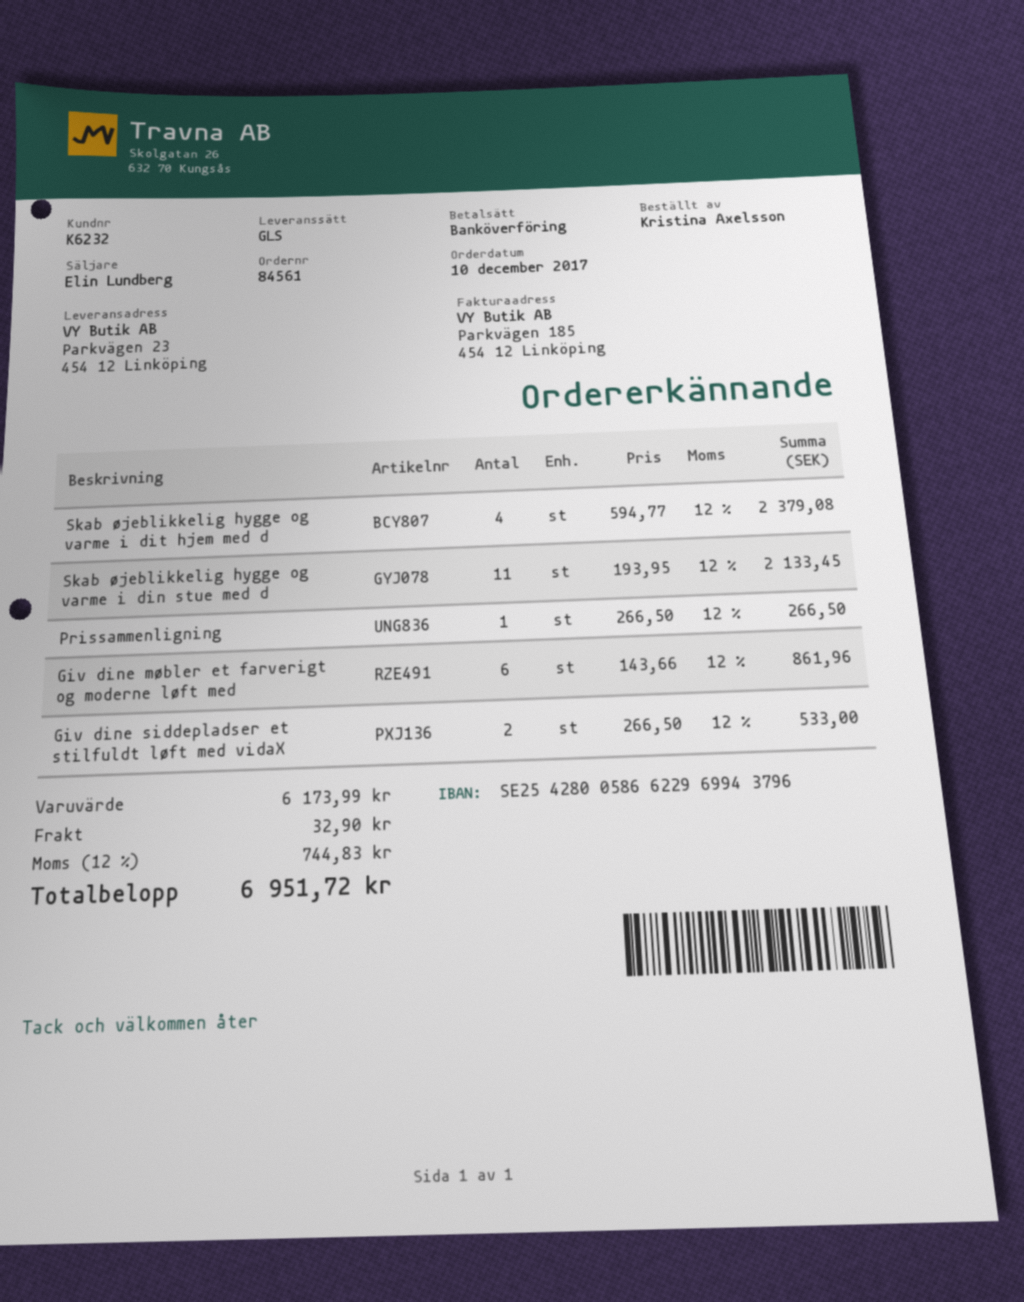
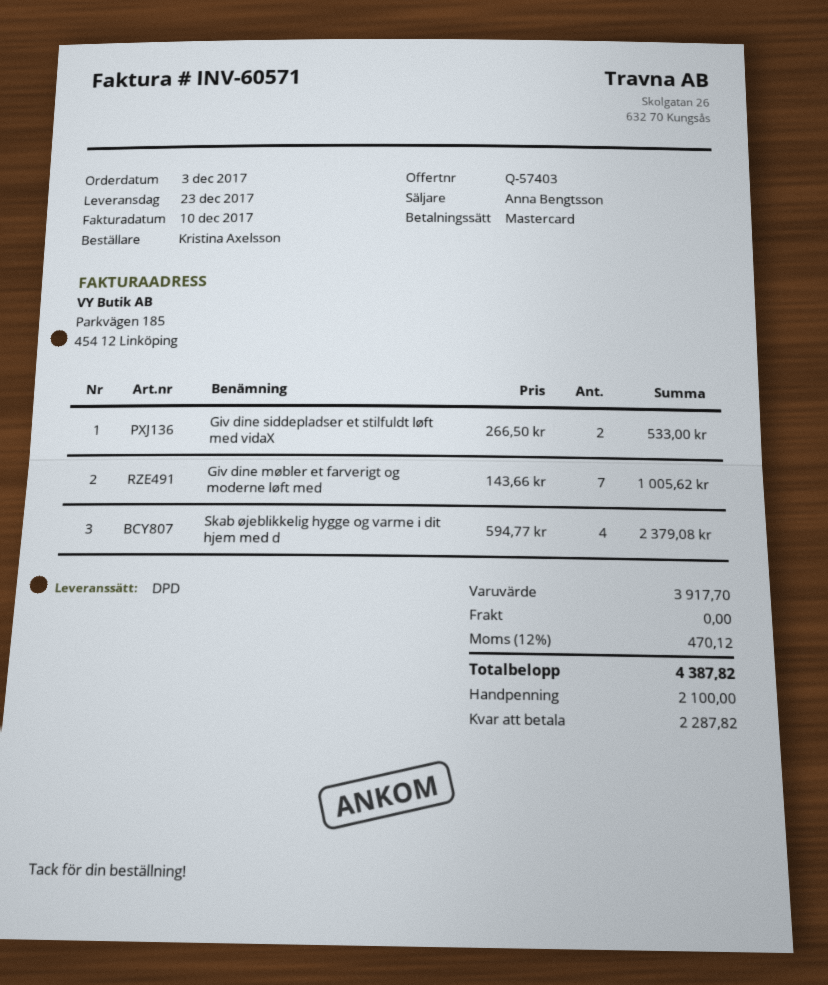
order date: 2017-12-10 -> 2017-12-03
sales rep: Elin Lundberg -> Anna Bengtsson
payment method: bank transfer -> Mastercard
shipping method: GLS -> DPD
Skab øjeblikkelig hygge og varme i din stue med d: 11 x 193.95 = 2133.45 -> none
Prissammenligning: 1 x 266.50 = 266.50 -> none
Giv dine møbler et farverigt og moderne løft med: 6 x 143.66 = 861.96 -> 7 x 143.66 = 1005.62
subtotal: 6173.99 -> 3917.70
shipping: 32.90 -> 0.00
tax: 12% = 744.83 -> 12% = 470.12
total: 6951.72 -> 4387.82

